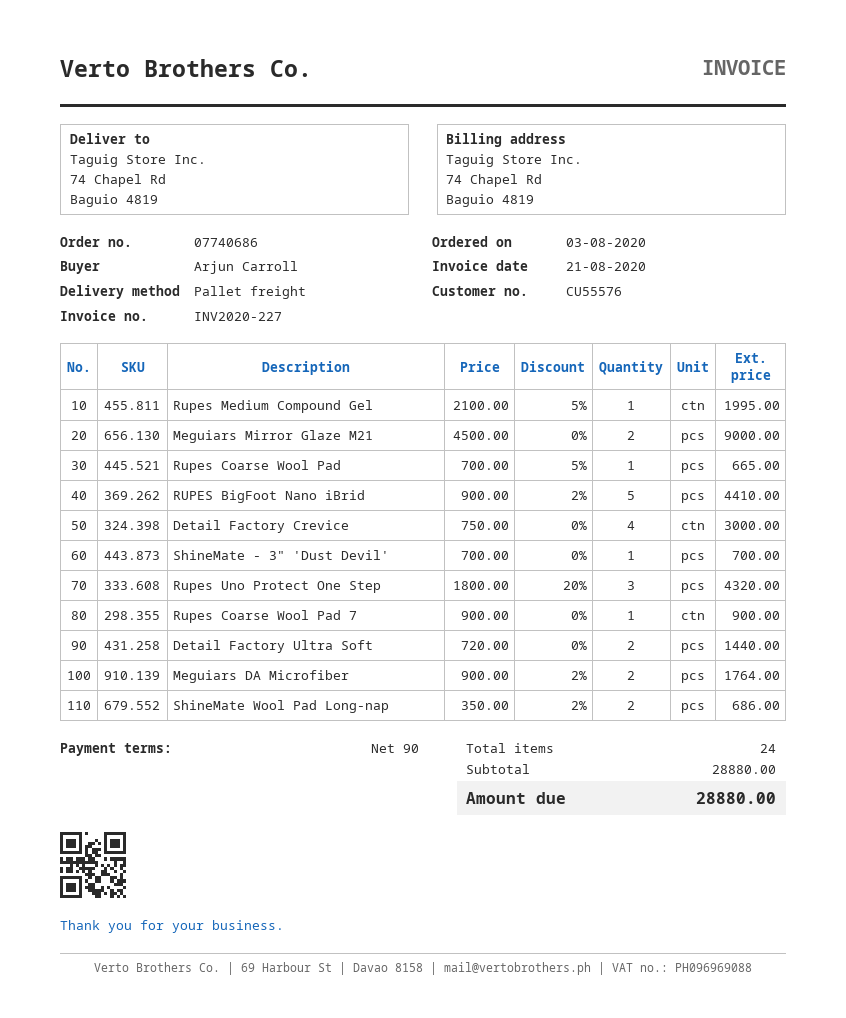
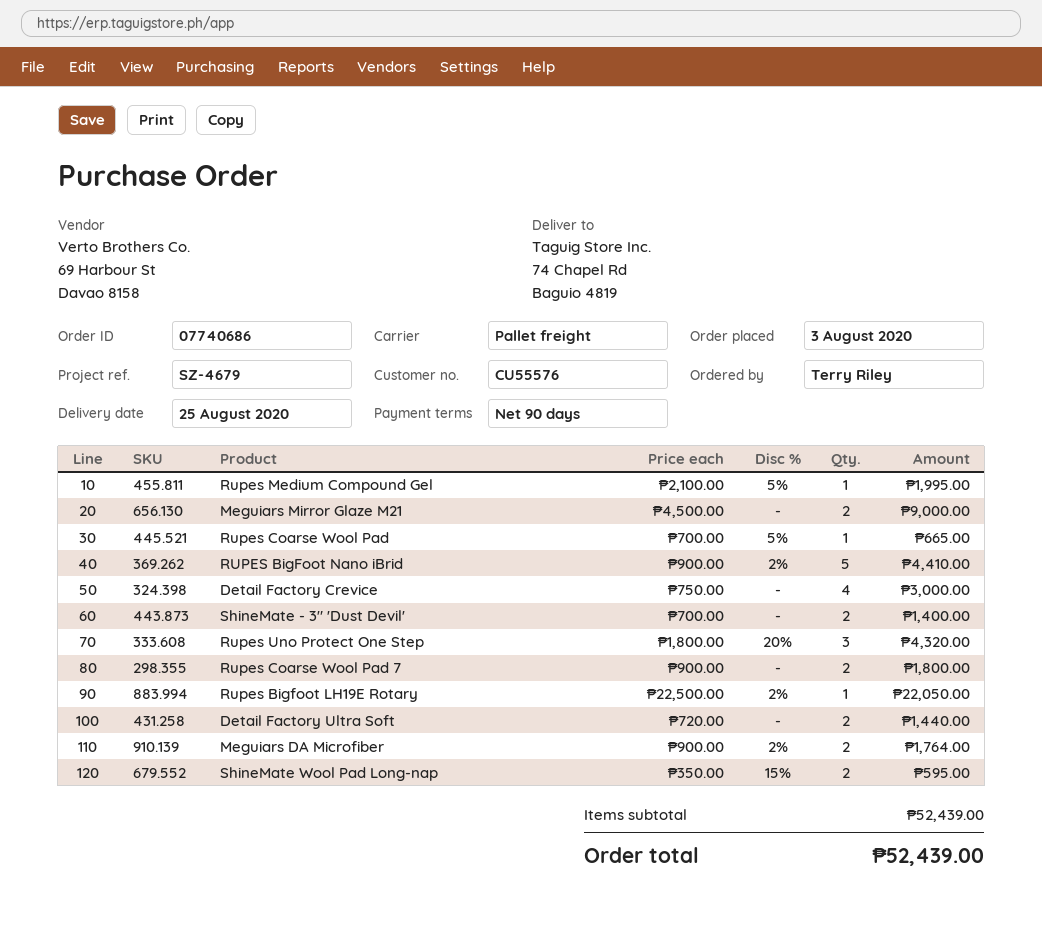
ordered by: Arjun Carroll -> Terry Riley
ShineMate - 3" 'Dust Devil': 1 x 700.00 = 700.00 -> 2 x 700.00 = 1400.00
Rupes Coarse Wool Pad 7: 1 x 900.00 = 900.00 -> 2 x 900.00 = 1800.00
ShineMate Wool Pad Long-nap: 2 x 350.00 - 2% = 686.00 -> 2 x 350.00 - 15% = 595.00
Rupes Bigfoot LH19E Rotary: none -> 1 x 22500.00 - 2% = 22050.00
subtotal: 28880.00 -> 52439.00
total: 28880.00 -> 52439.00

